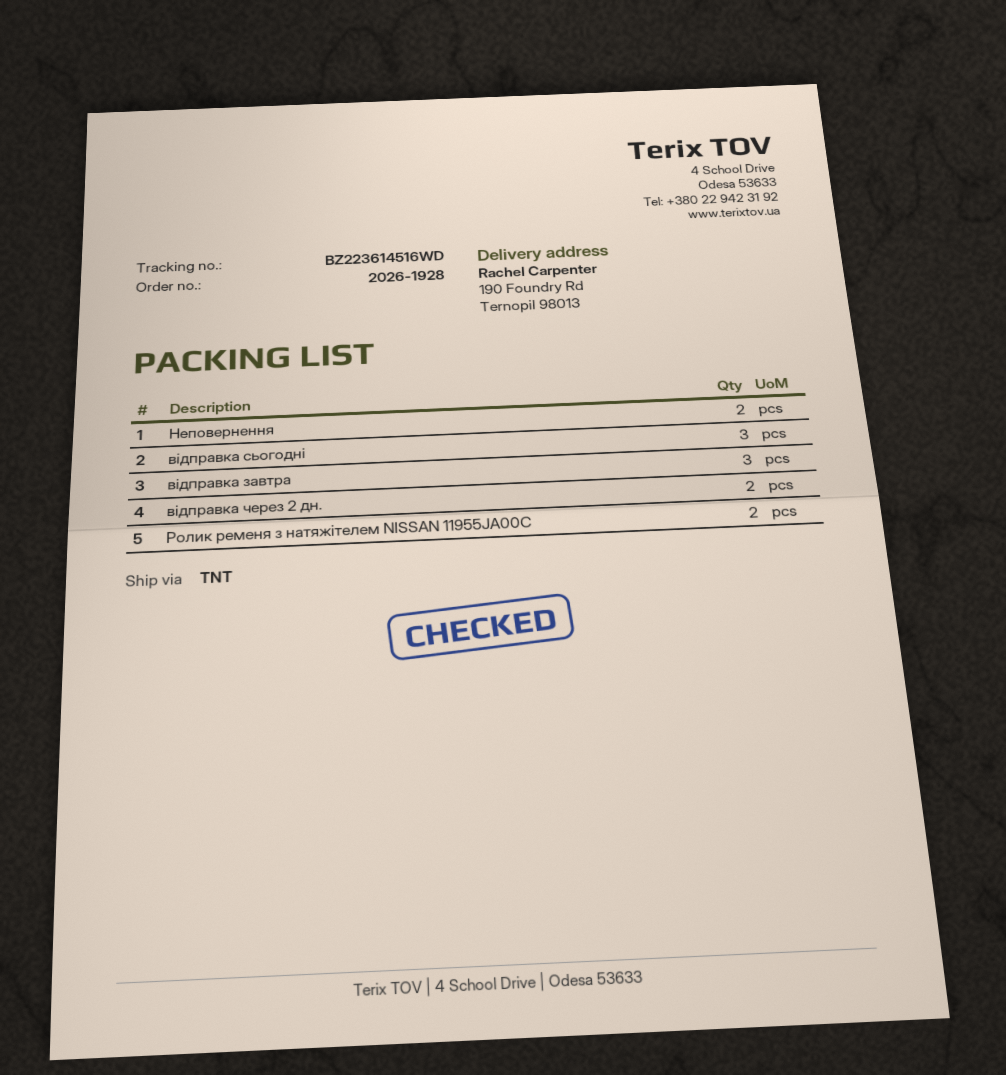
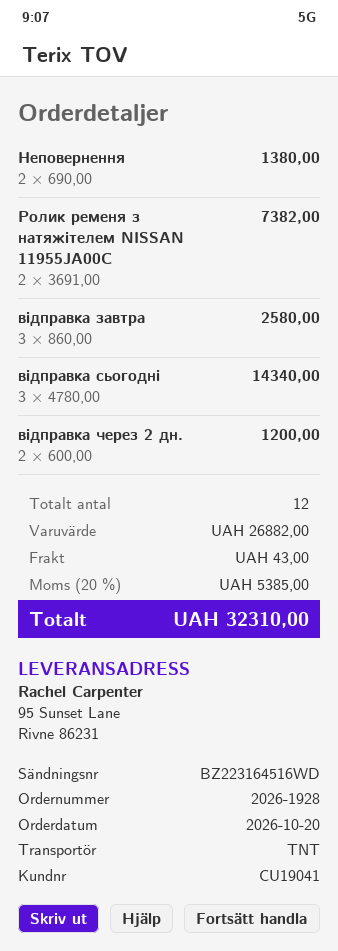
tracking number: BZ223614516WD -> BZ223164516WD
ship to: 190 Foundry Rd, Ternopil 98013 -> 95 Sunset Lane, Rivne 86231

